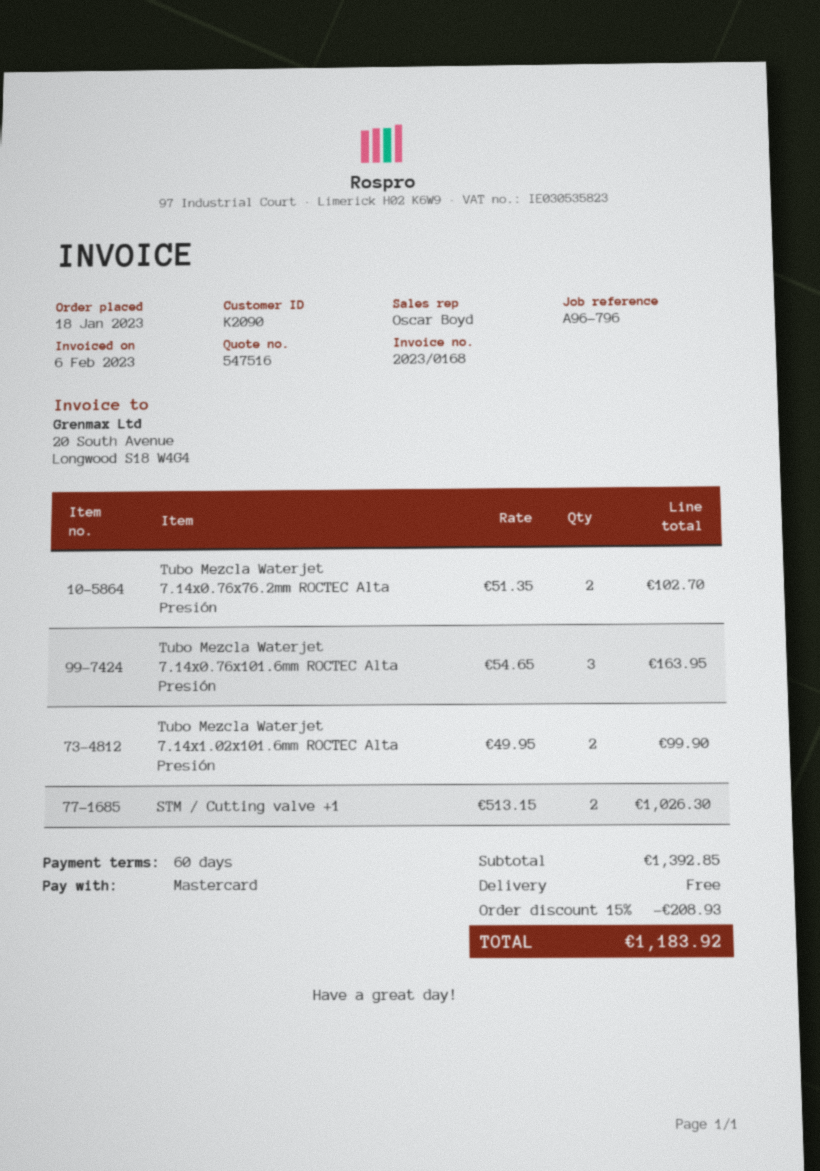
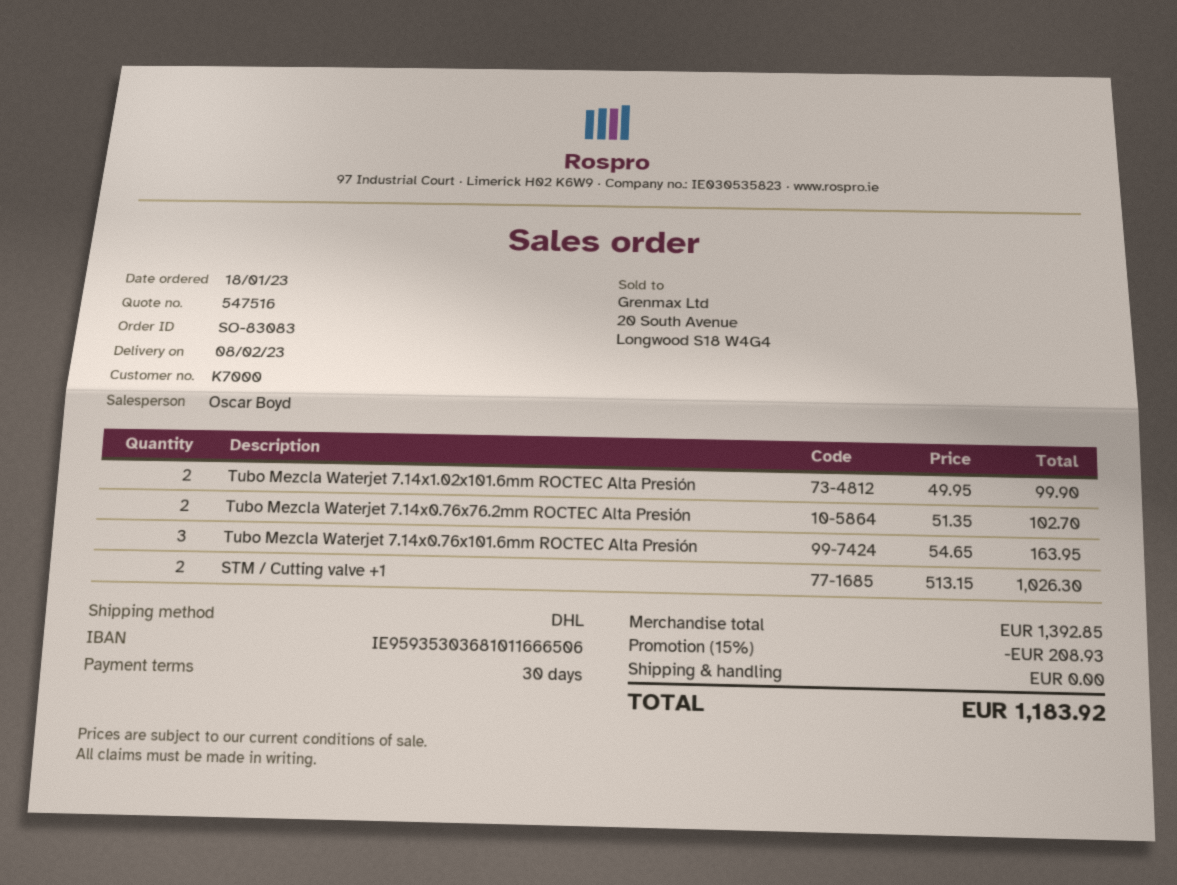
payment terms: 60 days -> 30 days
customer number: K2090 -> K7000

